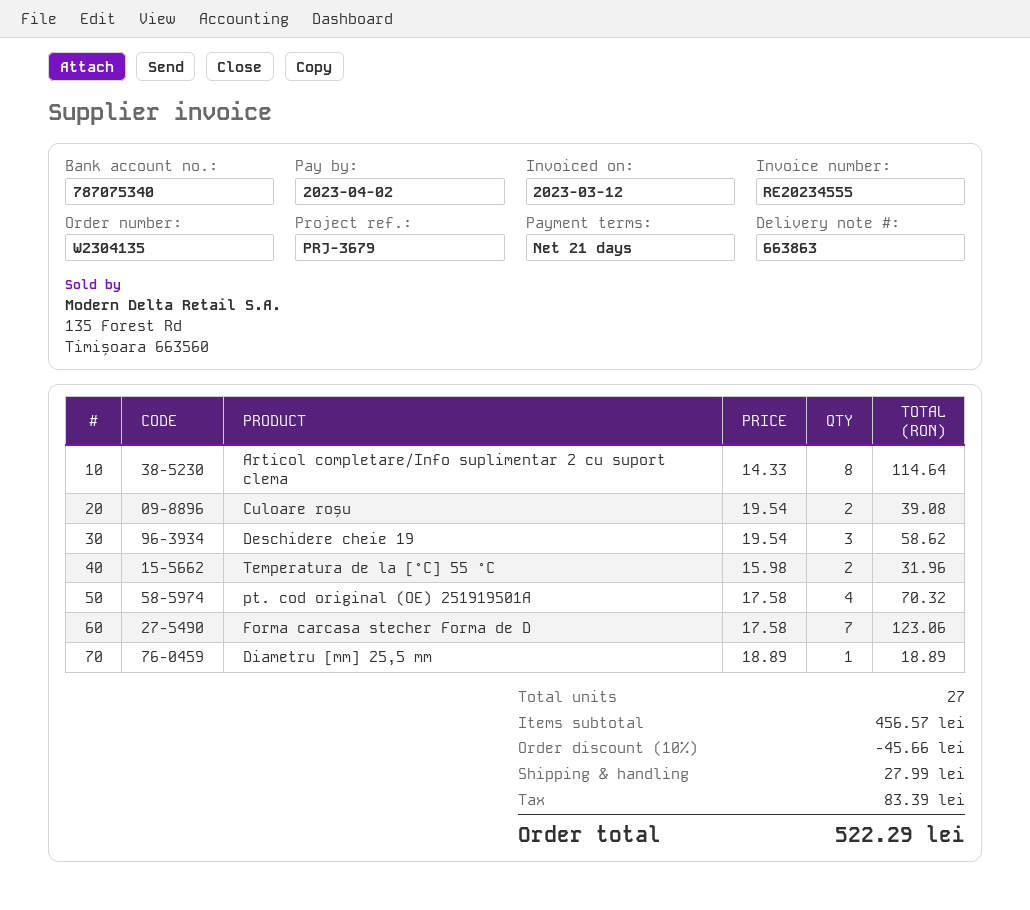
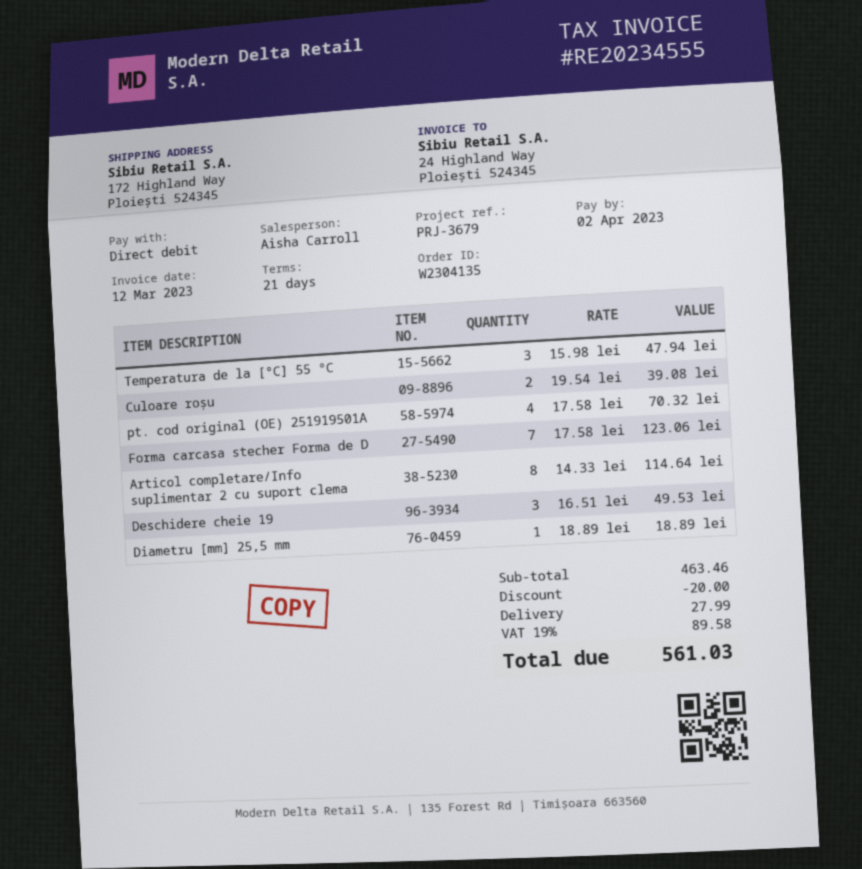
Deschidere cheie 19: 3 x 19.54 = 58.62 -> 3 x 16.51 = 49.53
Temperatura de la [°C] 55 °C: 2 x 15.98 = 31.96 -> 3 x 15.98 = 47.94
subtotal: 456.57 -> 463.46
discount: 45.66 -> 20.00
tax: 83.39 -> 89.58
total: 522.29 -> 561.03

